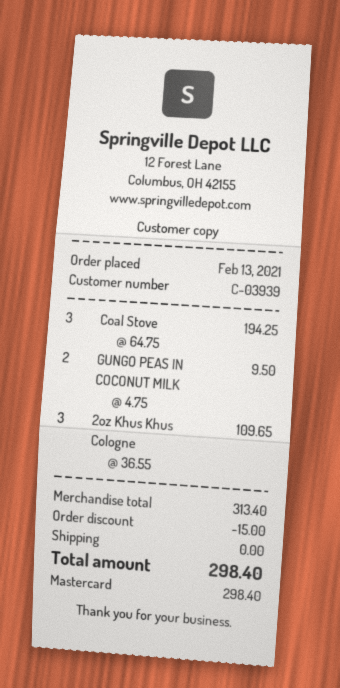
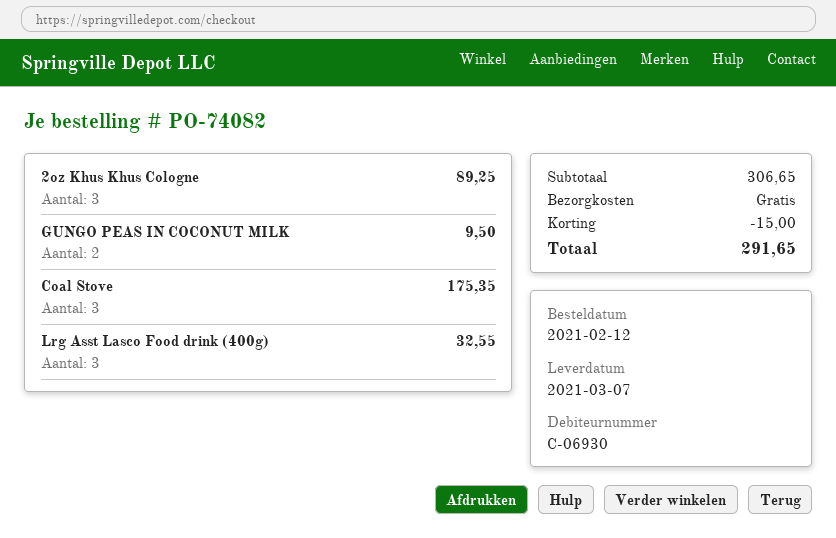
order date: 2021-02-13 -> 2021-02-12
customer number: C-03939 -> C-06930
Coal Stove: 3 for 194.25 -> 3 for 175.35
2oz Khus Khus Cologne: 3 for 109.65 -> 3 for 89.25
Lrg Asst Lasco Food drink (400g): none -> 3 for 32.55
subtotal: 313.40 -> 306.65
total: 298.40 -> 291.65

